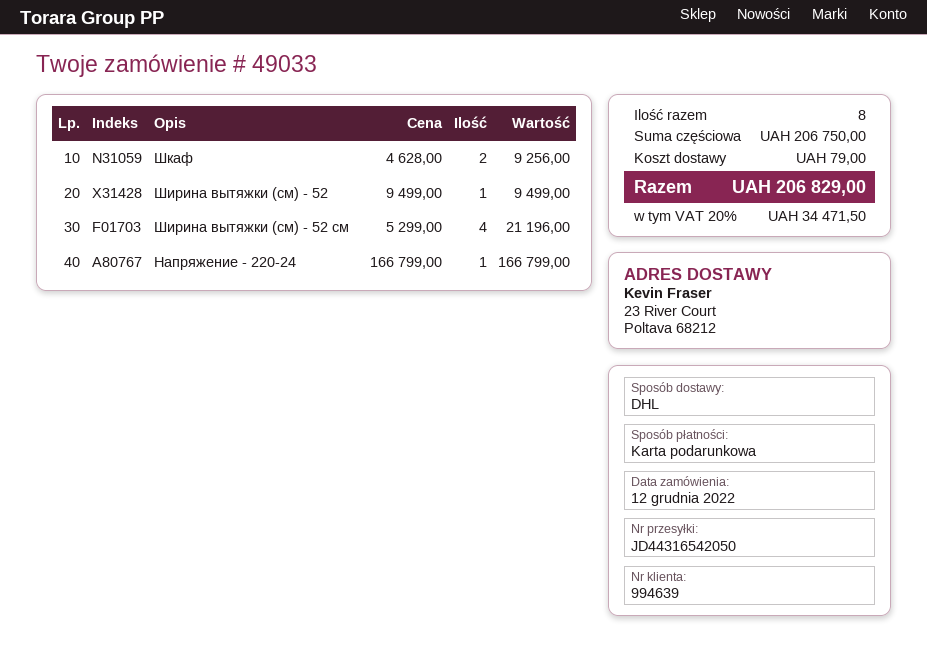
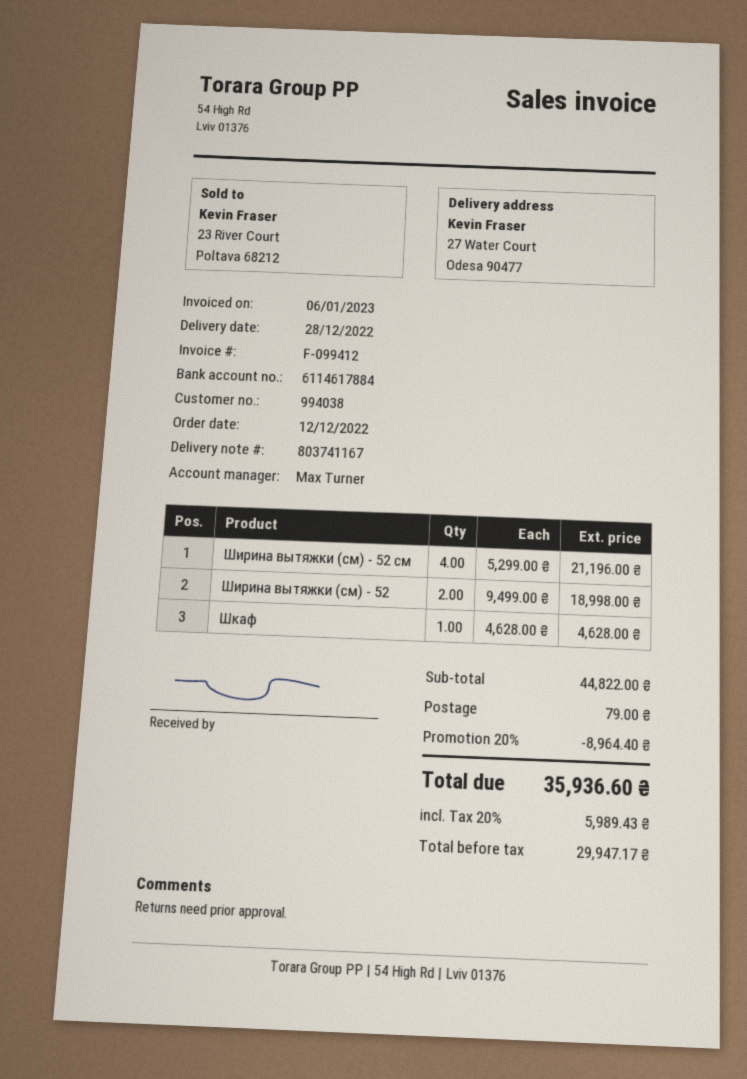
customer number: 994639 -> 994038
ship to: 23 River Court, Poltava 68212 -> 27 Water Court, Odesa 90477
Шкаф: 2 x 4628.00 = 9256.00 -> 1 x 4628.00 = 4628.00
Ширина вытяжки (см) - 52: 1 x 9499.00 = 9499.00 -> 2 x 9499.00 = 18998.00
Напряжение - 220-24: 1 x 166799.00 = 166799.00 -> none
subtotal: 206750.00 -> 44822.00
discount: none -> 20% = 8964.40
tax: 20% = 34471.50 -> 20% = 5989.43
total: 206829.00 -> 35936.60

